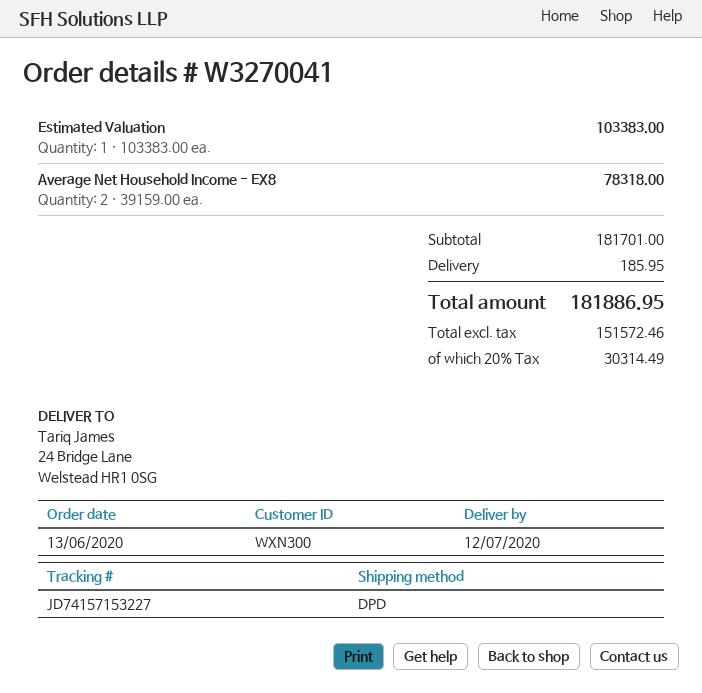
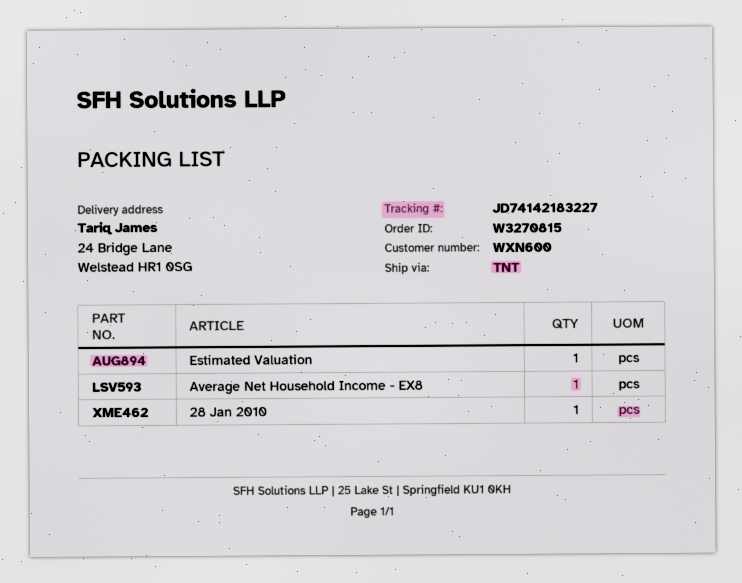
order number: W3270041 -> W3270815
customer number: WXN300 -> WXN600
shipping method: DPD -> TNT
tracking number: JD74157153227 -> JD74142183227
Average Net Household Income - EX8: 2 -> 1
28 Jan 2010: none -> 1

